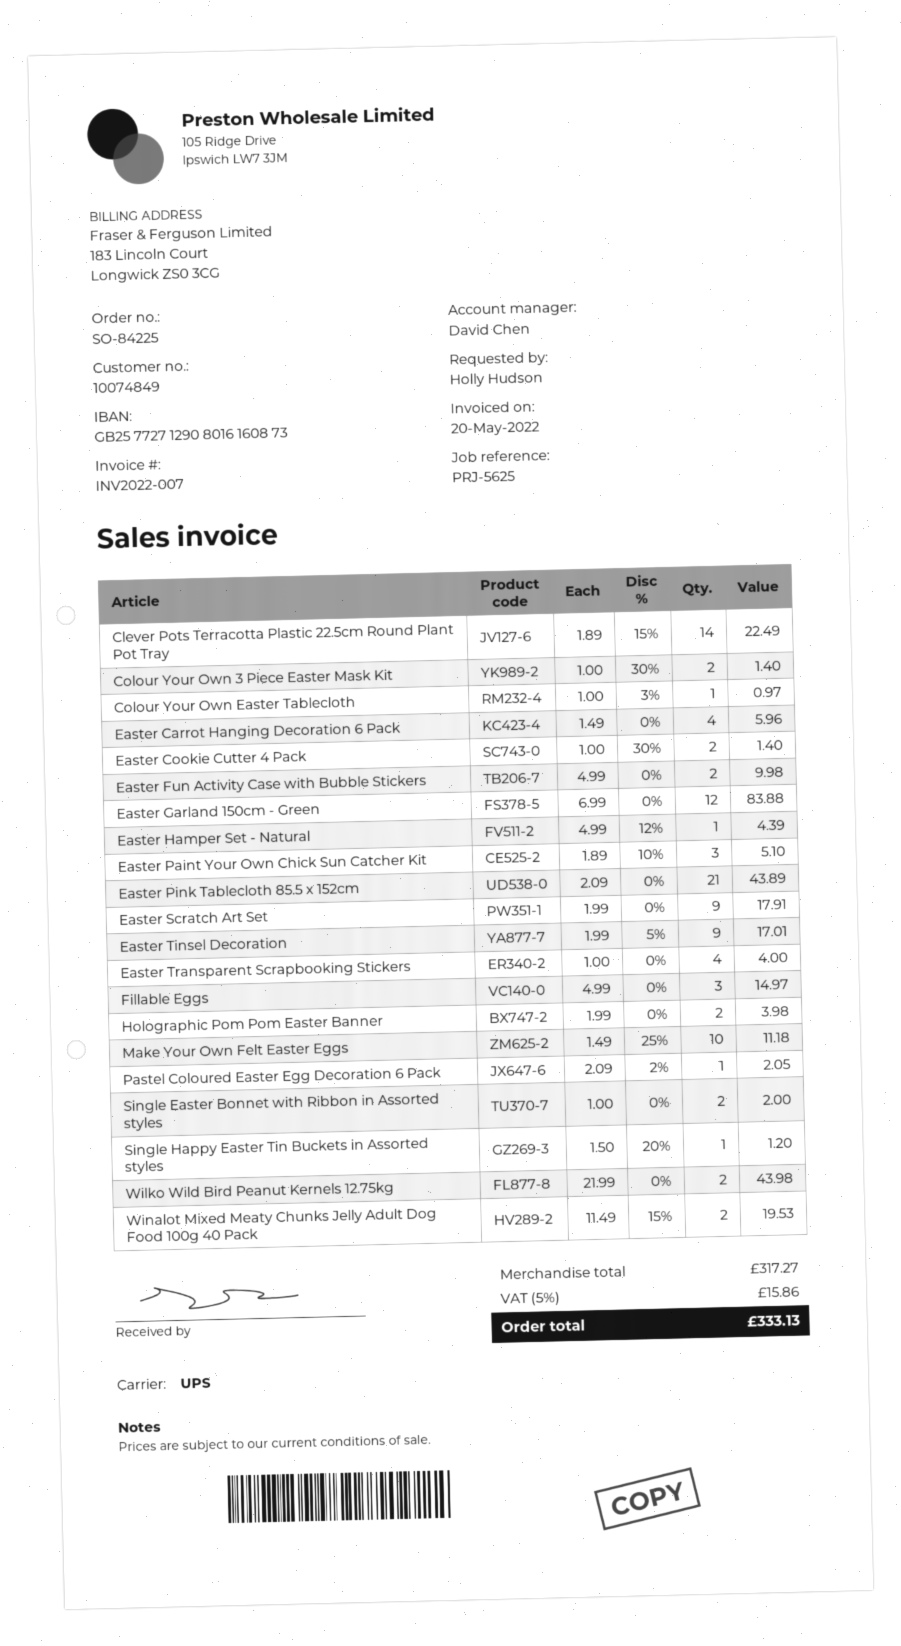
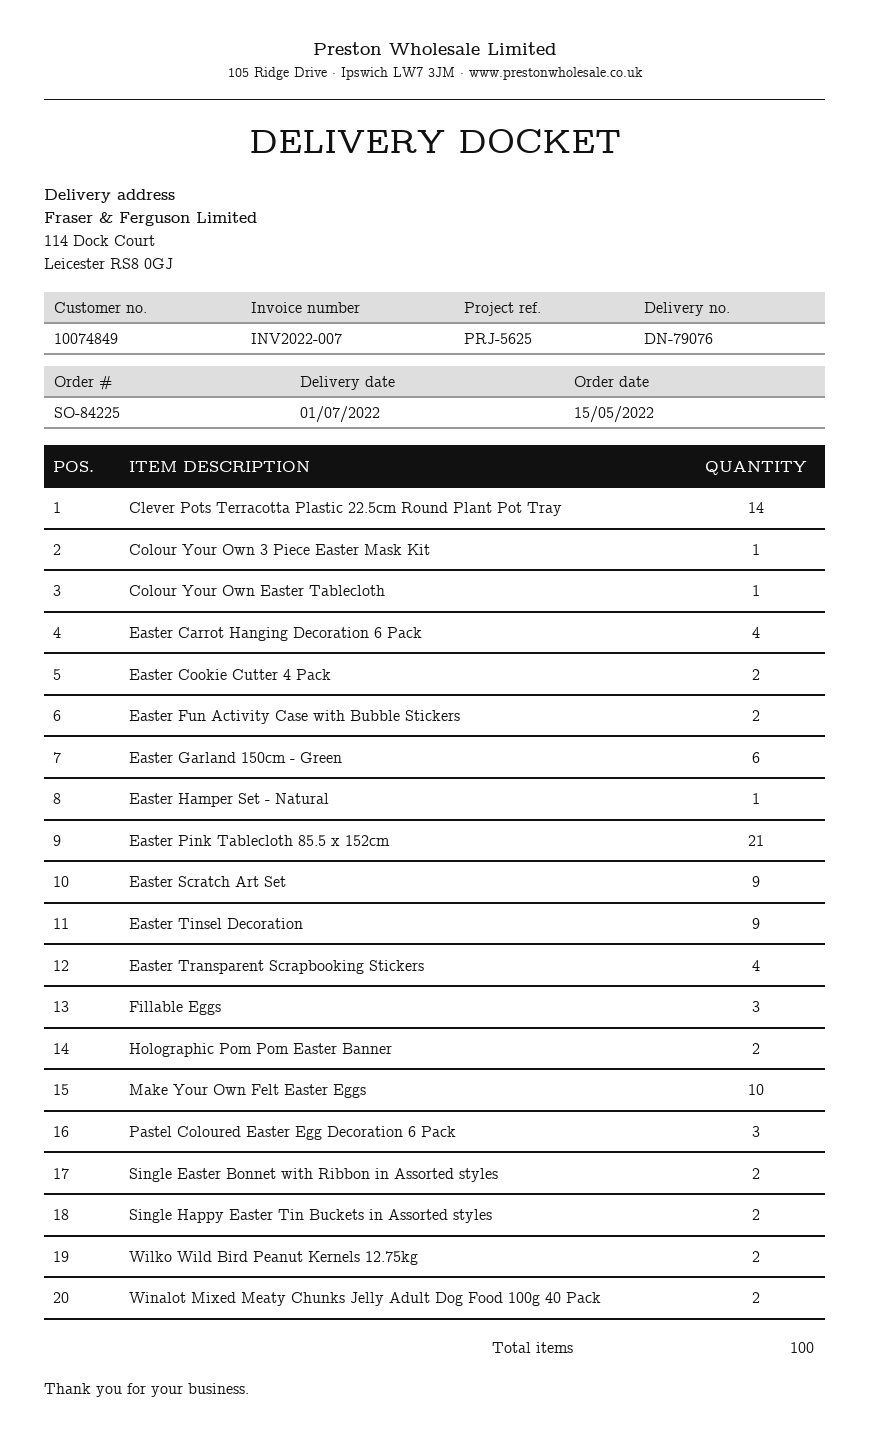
Colour Your Own 3 Piece Easter Mask Kit: 2 -> 1
Easter Garland 150cm - Green: 12 -> 6
Easter Paint Your Own Chick Sun Catcher Kit: 3 -> none
Pastel Coloured Easter Egg Decoration 6 Pack: 1 -> 3
Single Happy Easter Tin Buckets in Assorted styles: 1 -> 2

